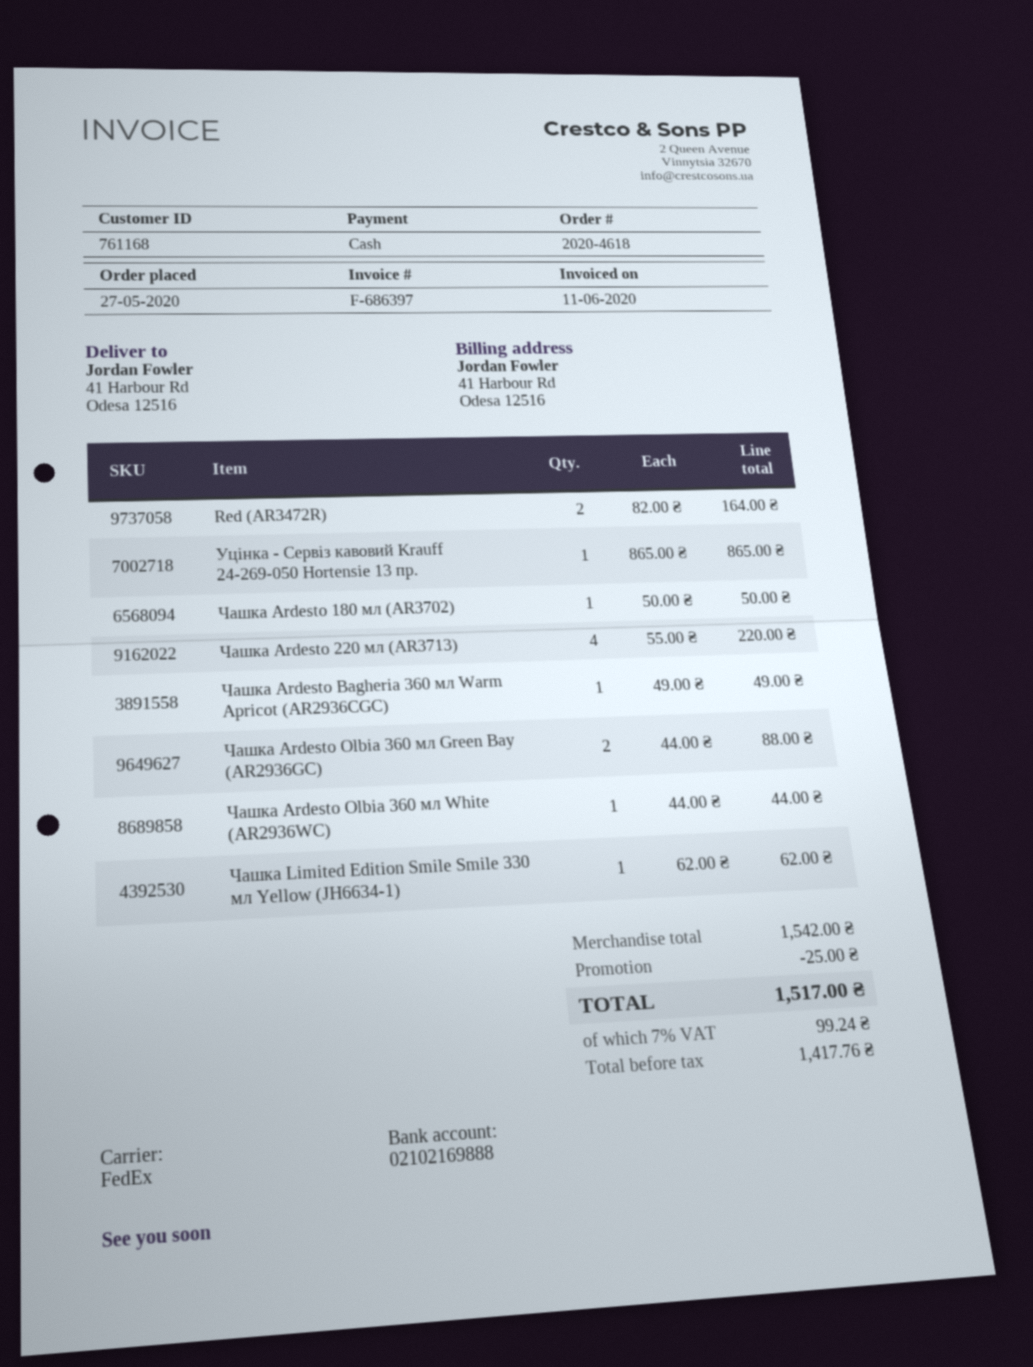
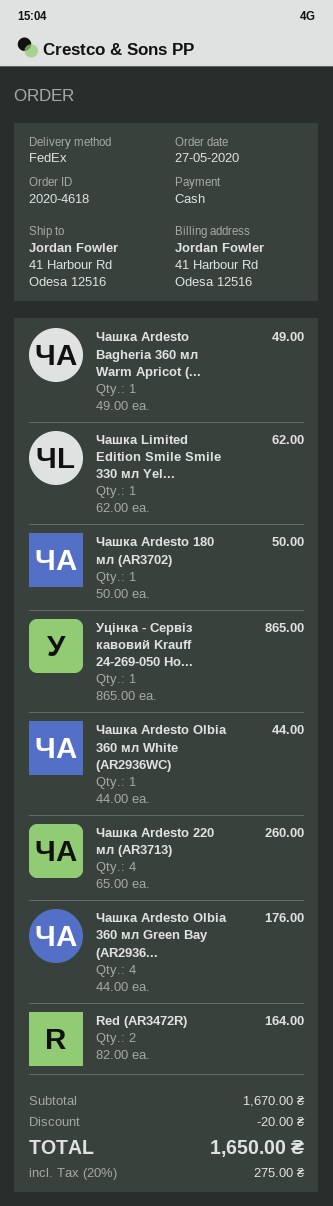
Чашка Ardesto 220 мл (AR3713): 4 x 55.00 = 220.00 -> 4 x 65.00 = 260.00
Чашка Ardesto Olbia 360 мл Green Bay (AR2936GC): 2 x 44.00 = 88.00 -> 4 x 44.00 = 176.00
subtotal: 1542.00 -> 1670.00
discount: 25.00 -> 20.00
tax: 7% = 99.24 -> 20% = 275.00
total: 1517.00 -> 1650.00

